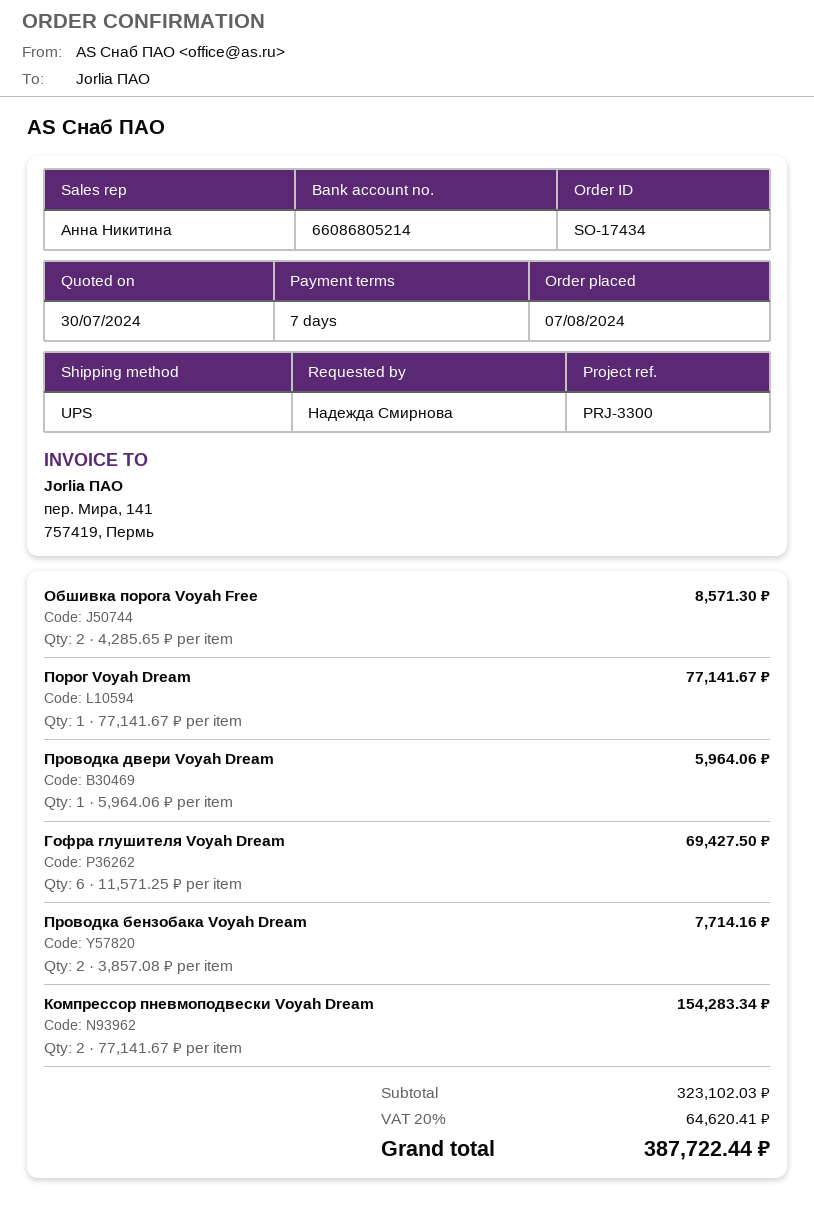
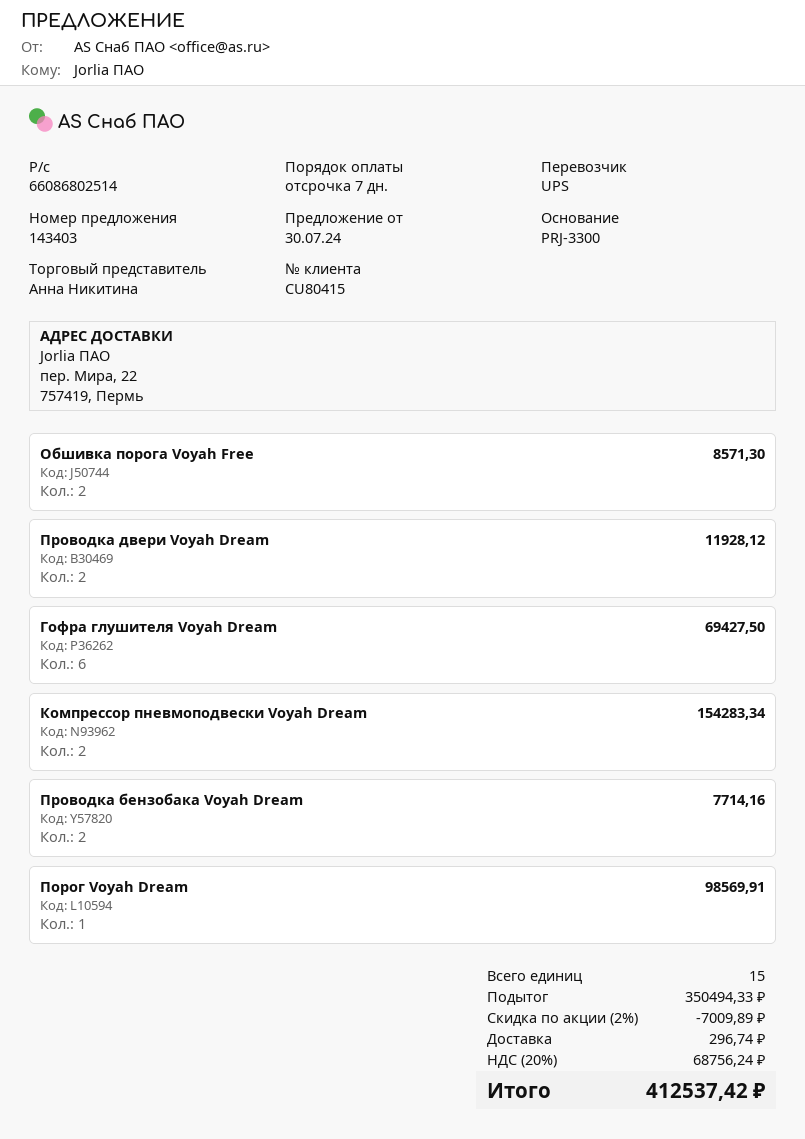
bank account: 66086805214 -> 66086802514
Порог Voyah Dream: 1 for 77141.67 -> 1 for 98569.91
Проводка двери Voyah Dream: 1 for 5964.06 -> 2 for 11928.12
subtotal: 323102.03 -> 350494.33
discount: none -> 2% = 7009.89
shipping: none -> 296.74
tax: 20% = 64620.41 -> 20% = 68756.24
total: 387722.44 -> 412537.42

